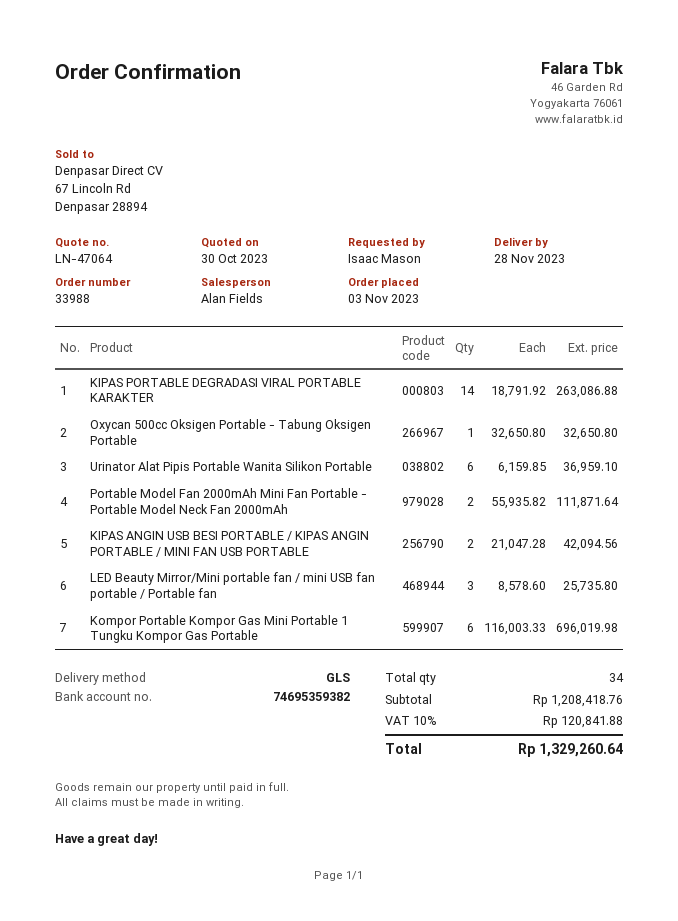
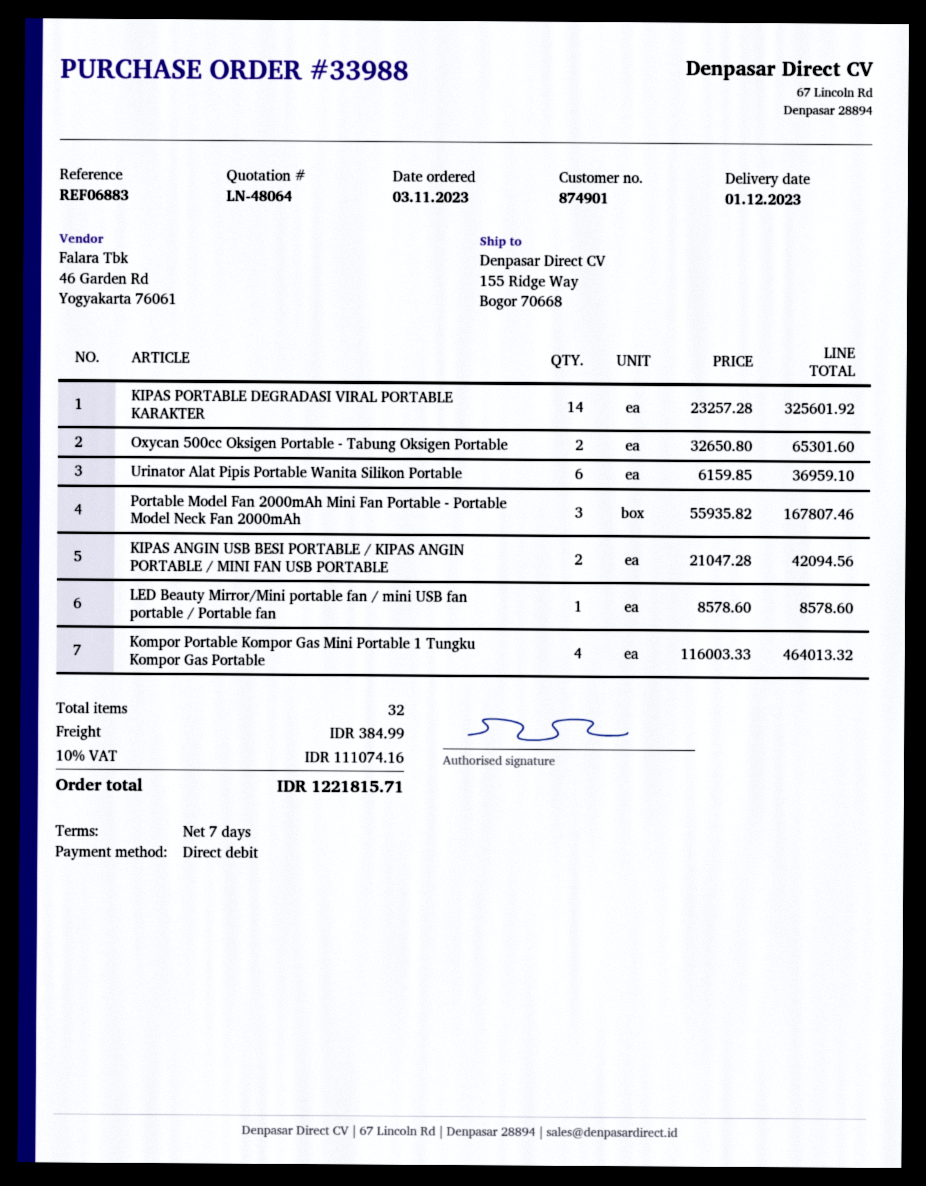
quote number: LN-47064 -> LN-48064
delivery date: 2023-11-28 -> 2023-12-01
KIPAS PORTABLE DEGRADASI VIRAL PORTABLE KARAKTER: 14 x 18791.92 = 263086.88 -> 14 x 23257.28 = 325601.92
Oxycan 500cc Oksigen Portable - Tabung Oksigen Portable: 1 x 32650.80 = 32650.80 -> 2 x 32650.80 = 65301.60
Portable Model Fan 2000mAh Mini Fan Portable - Portable Model Neck Fan 2000mAh: 2 x 55935.82 = 111871.64 -> 3 x 55935.82 = 167807.46
LED Beauty Mirror/Mini portable fan / mini USB fan portable / Portable fan: 3 x 8578.60 = 25735.80 -> 1 x 8578.60 = 8578.60
Kompor Portable Kompor Gas Mini Portable 1 Tungku Kompor Gas Portable: 6 x 116003.33 = 696019.98 -> 4 x 116003.33 = 464013.32
total quantity: 34 -> 32
shipping: none -> 384.99
tax: 10% = 120841.88 -> 10% = 111074.16
total: 1329260.64 -> 1221815.71

